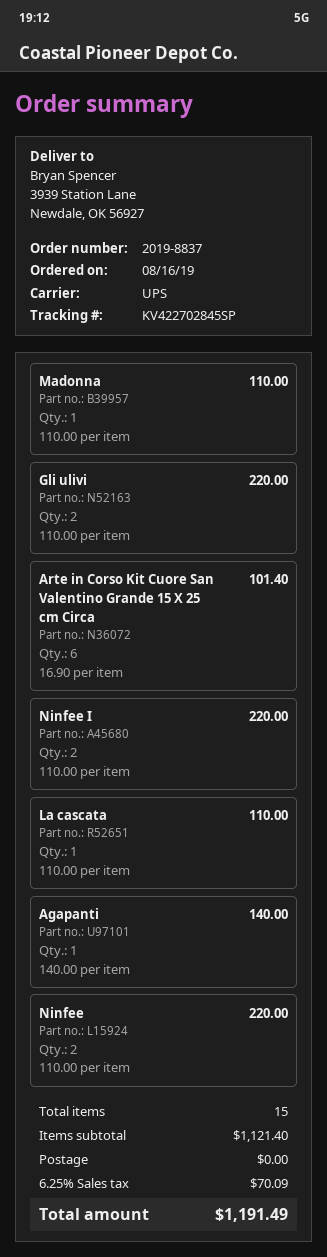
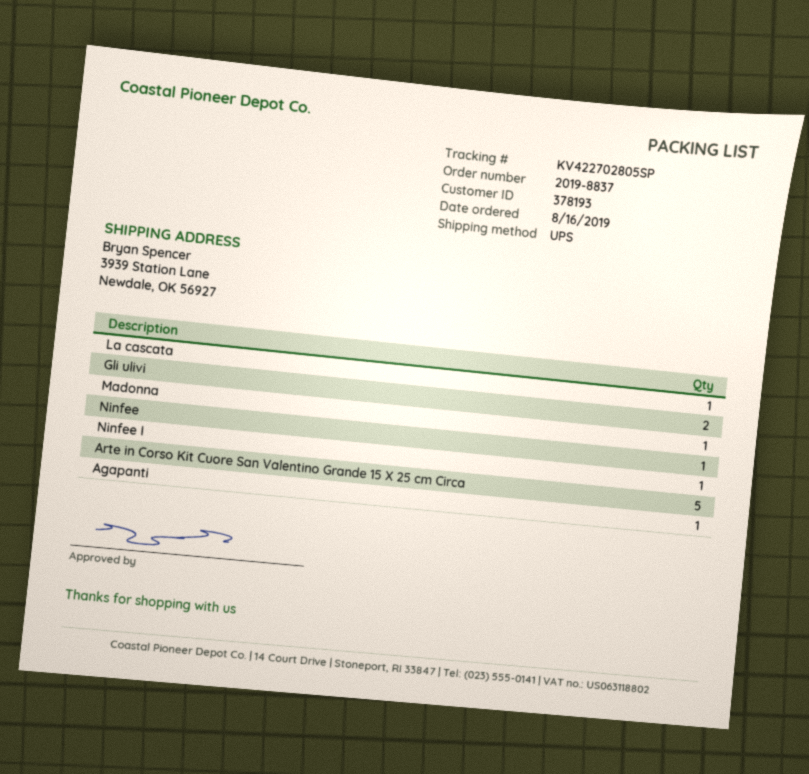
tracking number: KV422702845SP -> KV422702805SP
Arte in Corso Kit Cuore San Valentino Grande 15 X 25 cm Circa: 6 -> 5
Ninfee I: 2 -> 1
Ninfee: 2 -> 1

